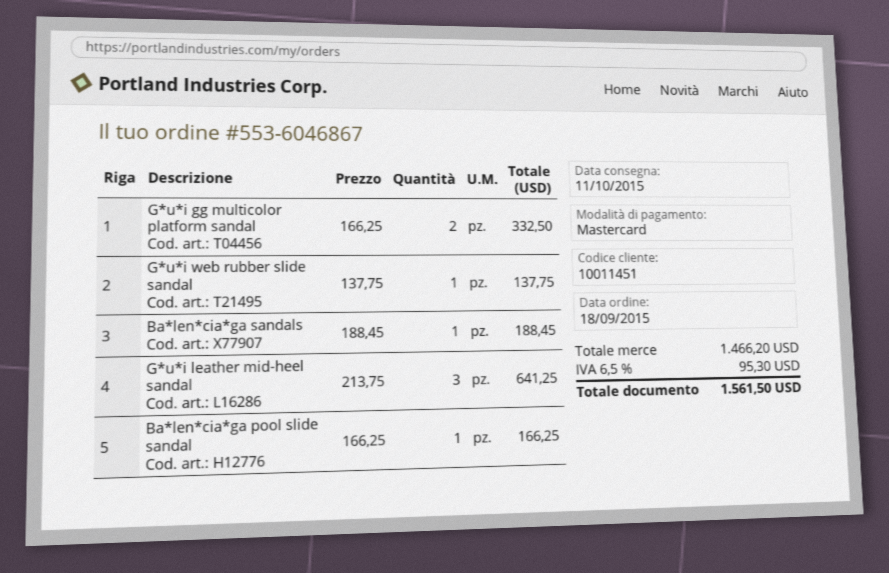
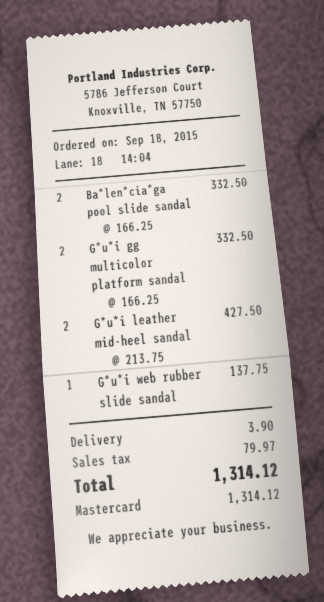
Ba*len*cia*ga sandals: 1 x 188.45 = 188.45 -> none
G*u*i leather mid-heel sandal: 3 x 213.75 = 641.25 -> 2 x 213.75 = 427.50
Ba*len*cia*ga pool slide sandal: 1 x 166.25 = 166.25 -> 2 x 166.25 = 332.50
shipping: none -> 3.90
tax: 95.30 -> 79.97
total: 1561.50 -> 1314.12

